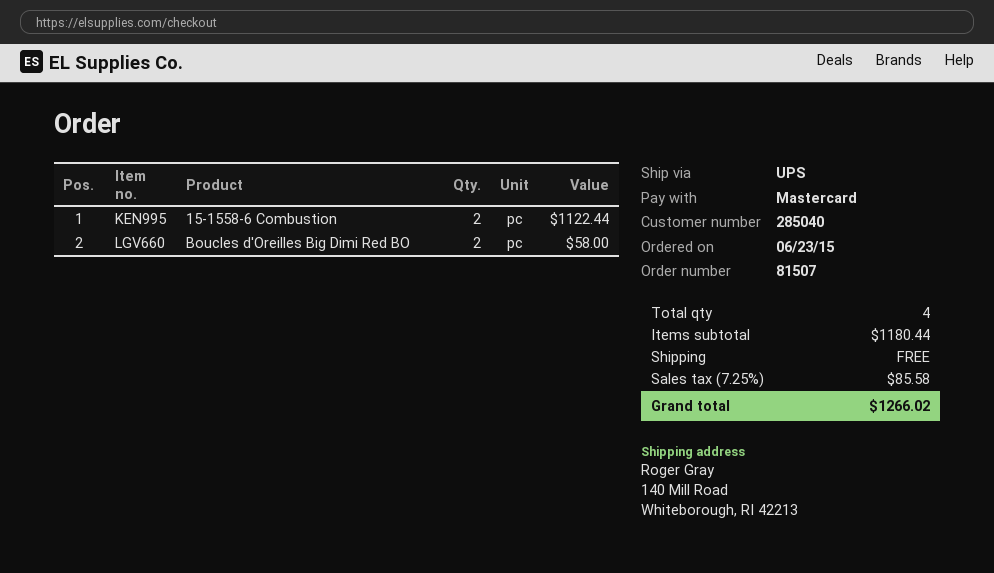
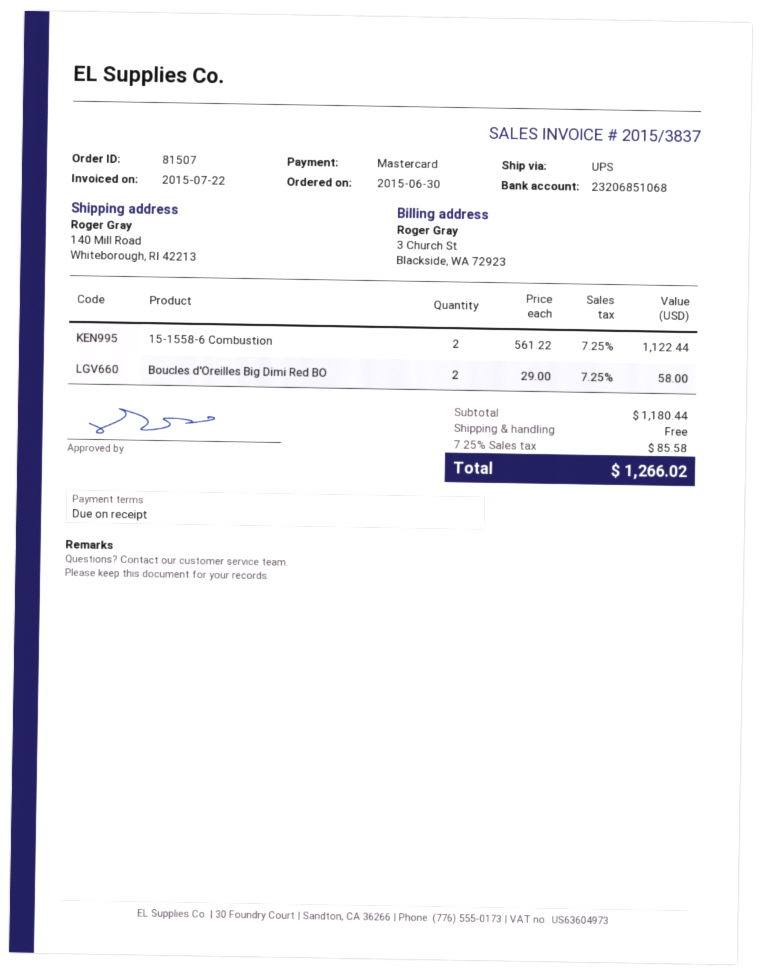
order date: 2015-06-23 -> 2015-06-30

